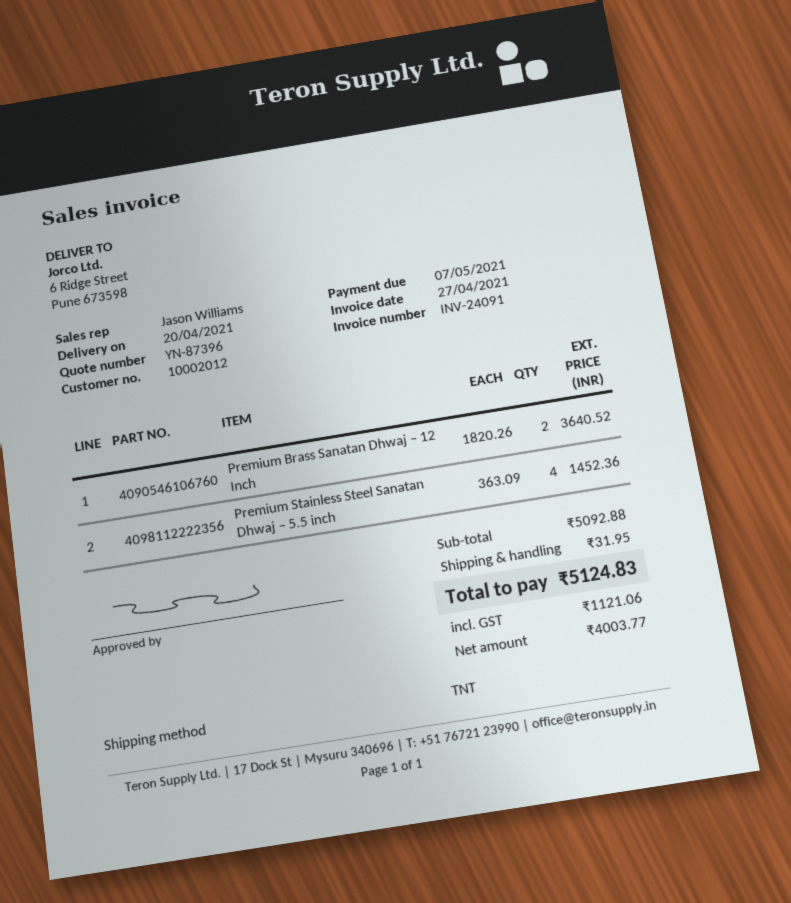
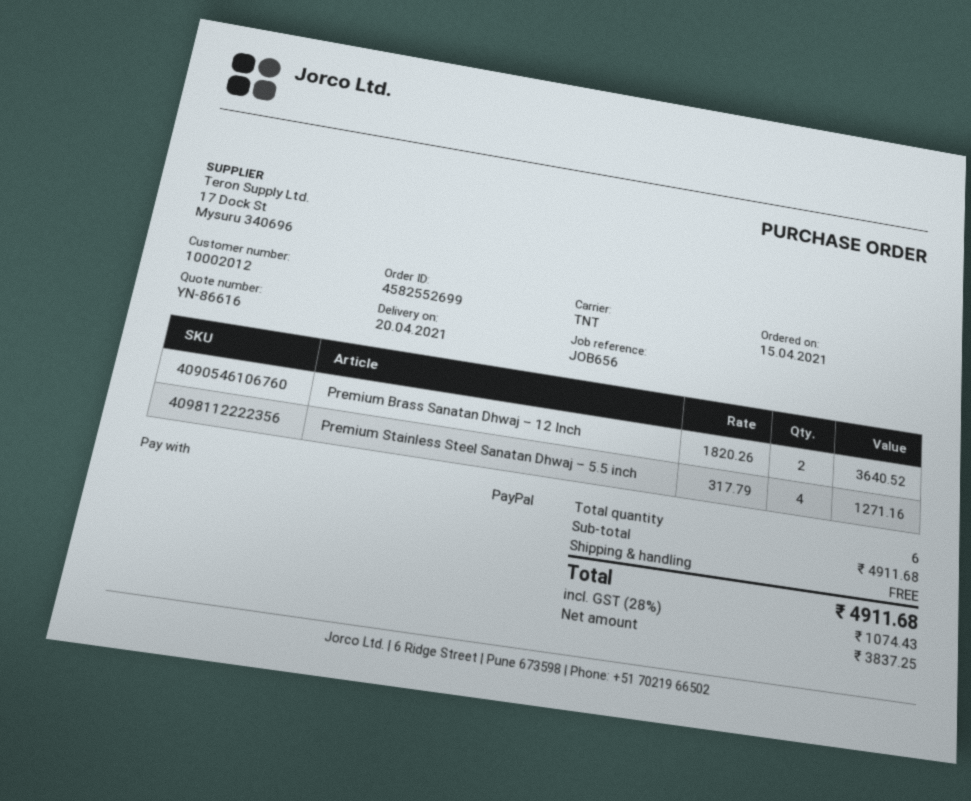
quote number: YN-87396 -> YN-86616
Premium Stainless Steel Sanatan Dhwaj – 5.5 inch: 4 x 363.09 = 1452.36 -> 4 x 317.79 = 1271.16
subtotal: 5092.88 -> 4911.68
shipping: 31.95 -> 0.00
net: 4003.77 -> 3837.25
tax: 1121.06 -> 1074.43
total: 5124.83 -> 4911.68

